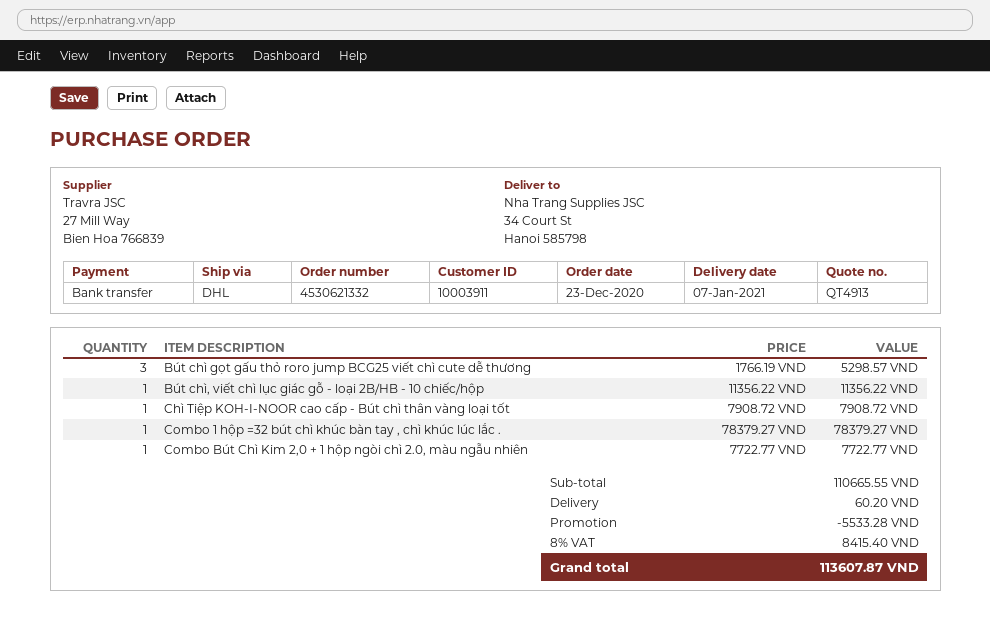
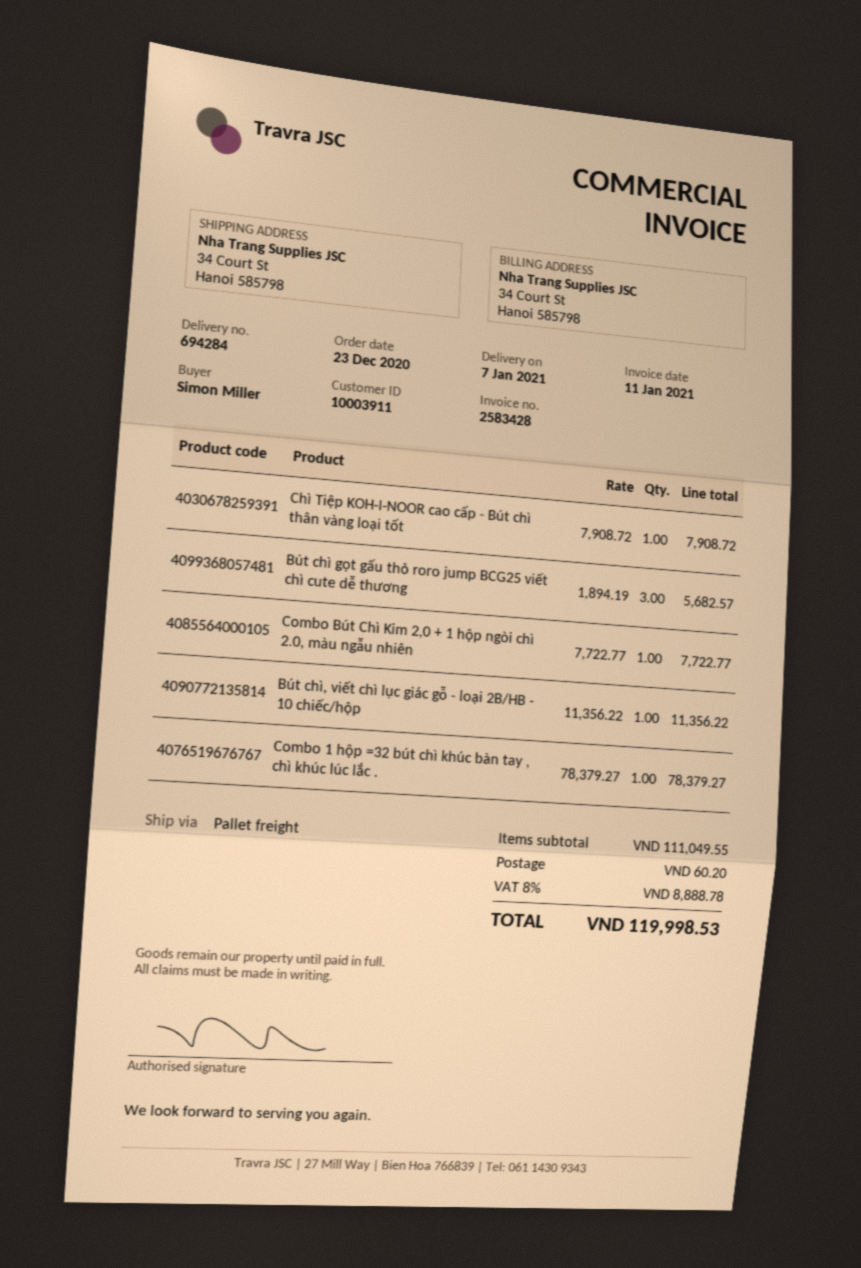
shipping method: DHL -> pallet freight
Bút chì gọt gấu thỏ roro jump BCG25 viết chì cute dễ thương: 3 x 1766.19 = 5298.57 -> 3 x 1894.19 = 5682.57
subtotal: 110665.55 -> 111049.55
discount: 5533.28 -> none
tax: 8% = 8415.40 -> 8% = 8888.78
total: 113607.87 -> 119998.53

